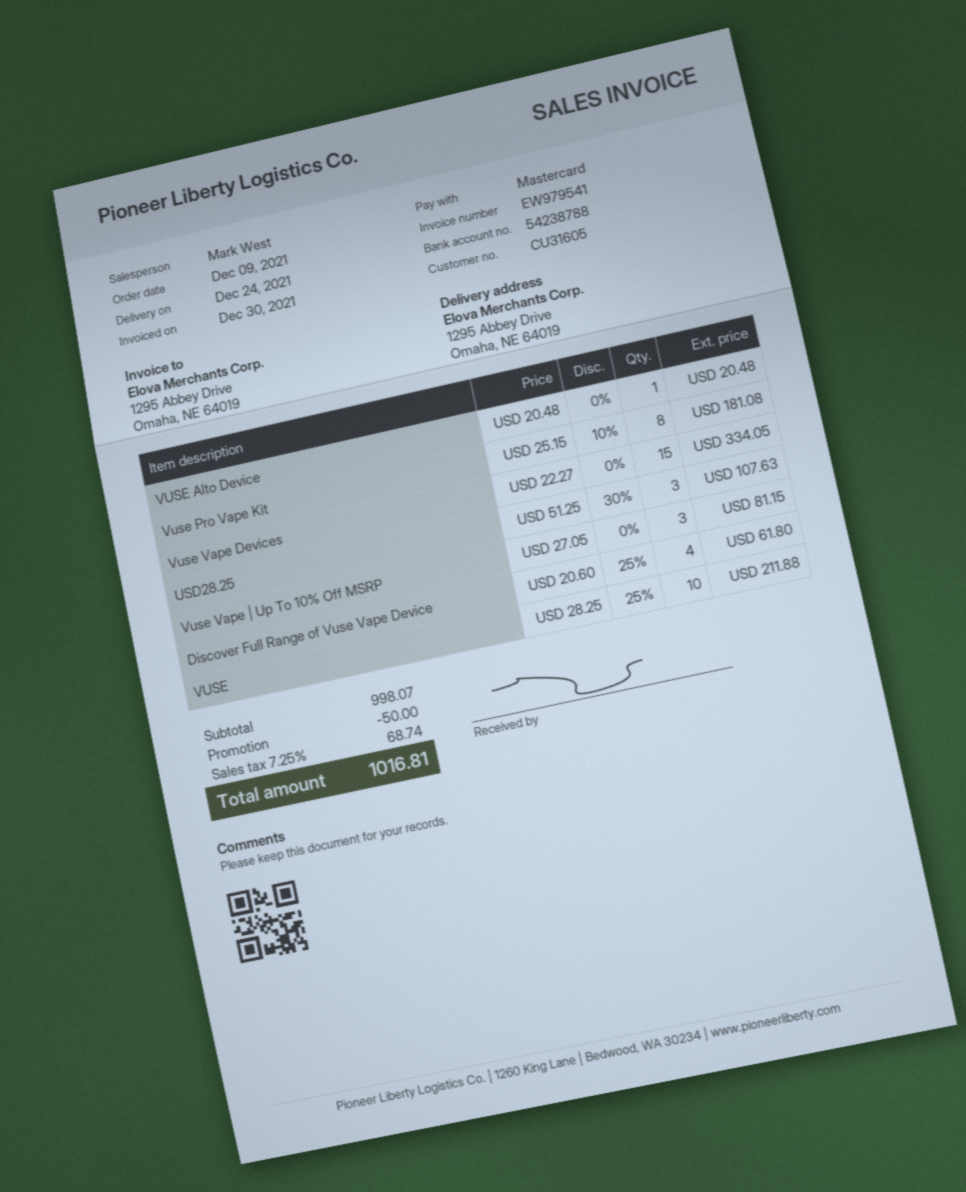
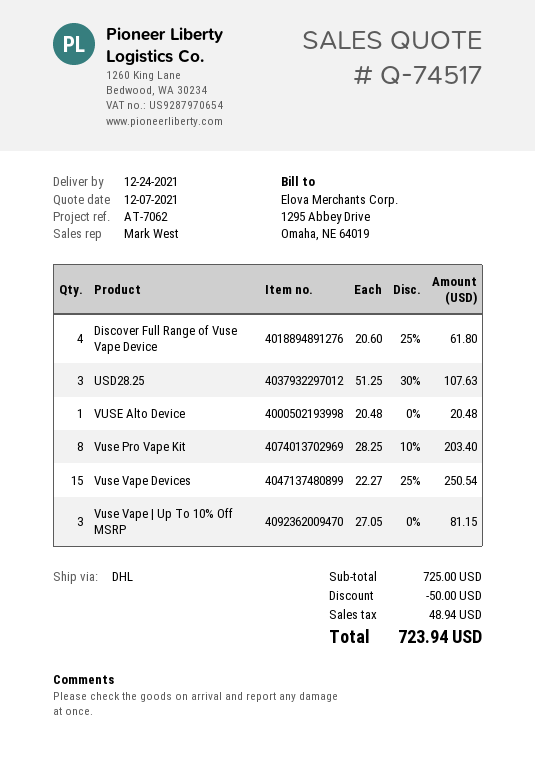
Vuse Pro Vape Kit: 8 x 25.15 - 10% = 181.08 -> 8 x 28.25 - 10% = 203.40
Vuse Vape Devices: 15 x 22.27 = 334.05 -> 15 x 22.27 - 25% = 250.54
VUSE: 10 x 28.25 - 25% = 211.88 -> none
subtotal: 998.07 -> 725.00
tax: 68.74 -> 48.94
total: 1016.81 -> 723.94

